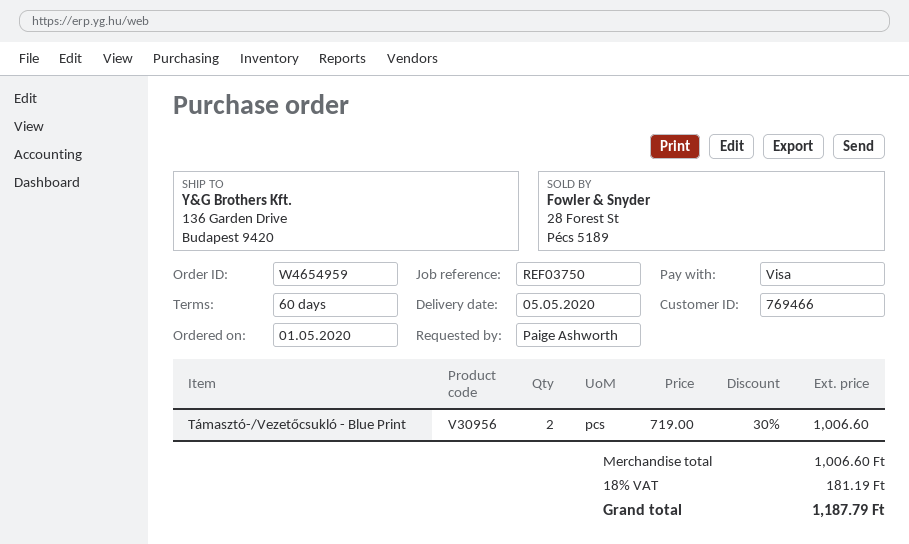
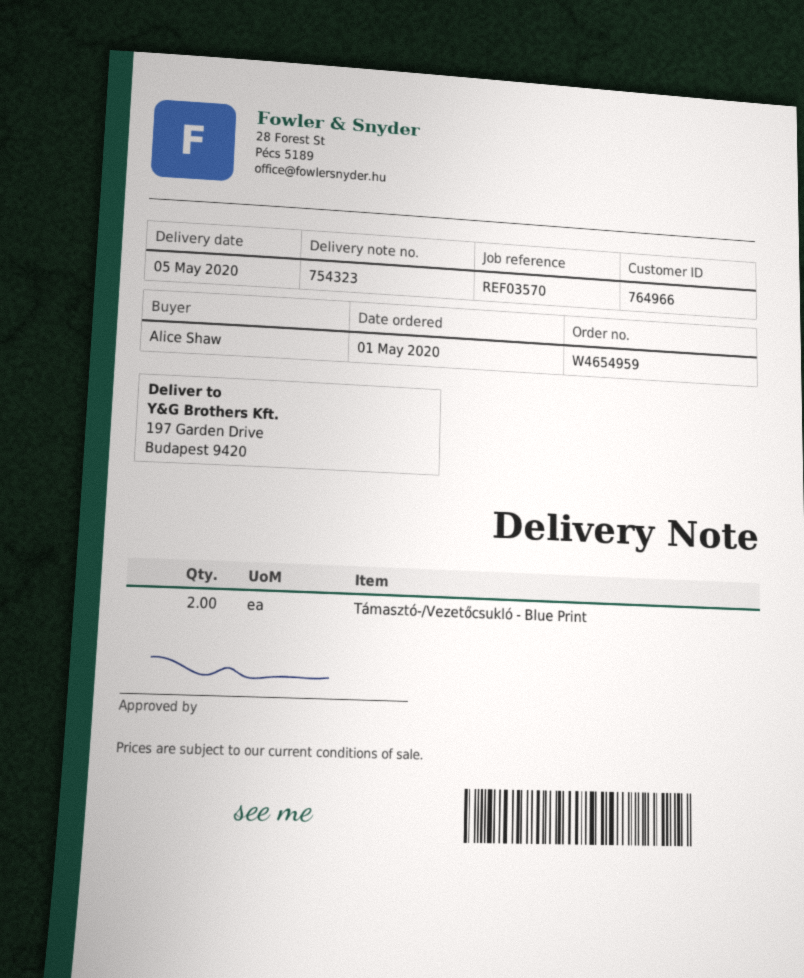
customer number: 769466 -> 764966
reference: REF03750 -> REF03570
ordered by: Paige Ashworth -> Alice Shaw
ship to: 136 Garden Drive, Budapest 9420 -> 197 Garden Drive, Budapest 9420

